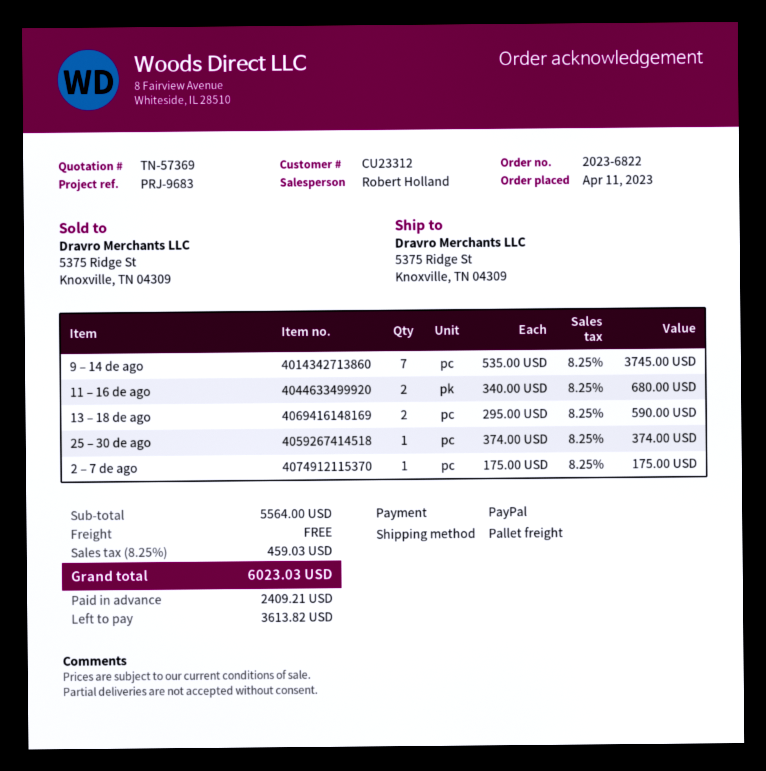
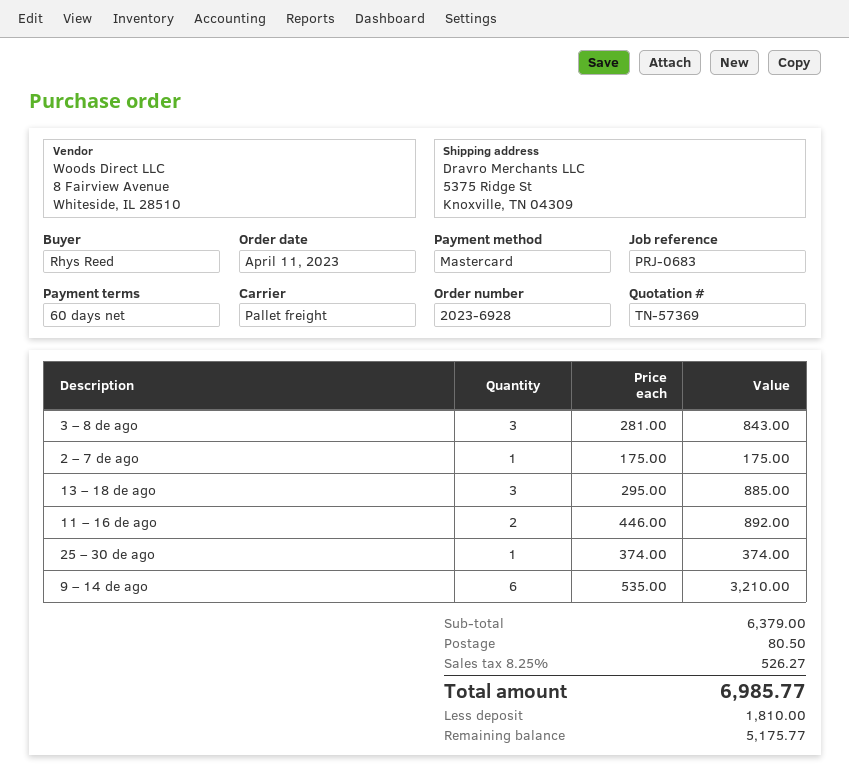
order number: 2023-6822 -> 2023-6928
reference: PRJ-9683 -> PRJ-0683
payment method: PayPal -> Mastercard
9 – 14 de ago: 7 x 535.00 = 3745.00 -> 6 x 535.00 = 3210.00
11 – 16 de ago: 2 x 340.00 = 680.00 -> 2 x 446.00 = 892.00
13 – 18 de ago: 2 x 295.00 = 590.00 -> 3 x 295.00 = 885.00
3 – 8 de ago: none -> 3 x 281.00 = 843.00
subtotal: 5564.00 -> 6379.00
shipping: 0.00 -> 80.50
tax: 8.25% = 459.03 -> 8.25% = 526.27
total: 6023.03 -> 6985.77
deposit: 2409.21 -> 1810.00
balance: 3613.82 -> 5175.77

